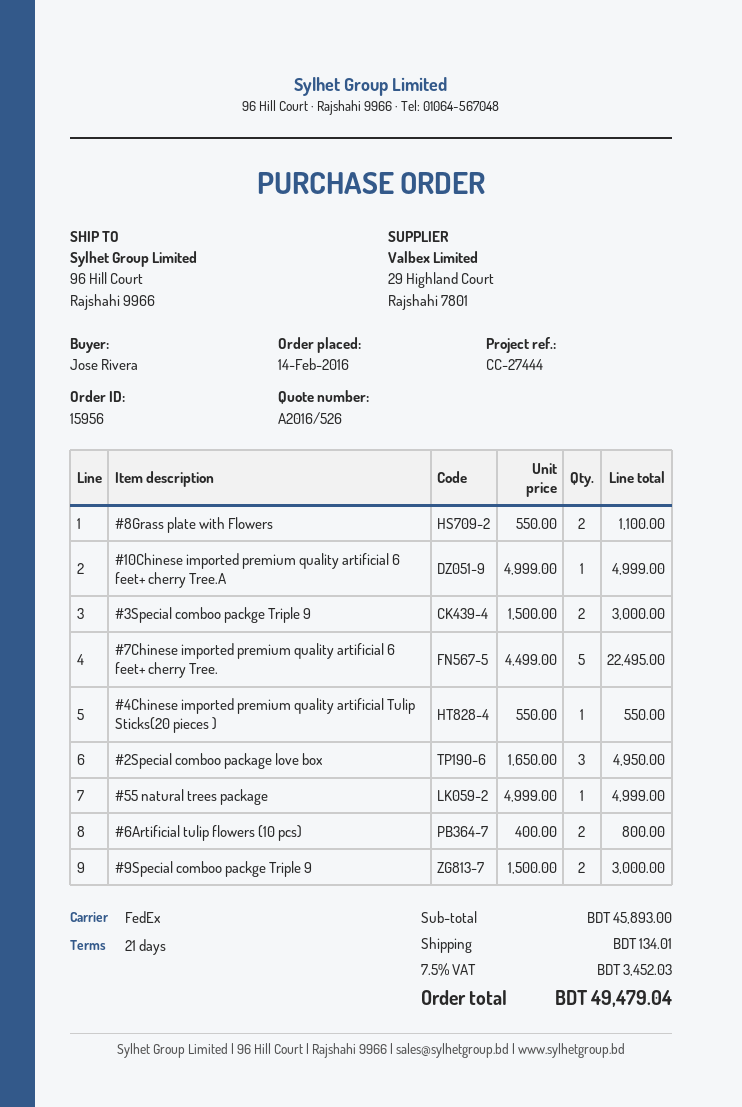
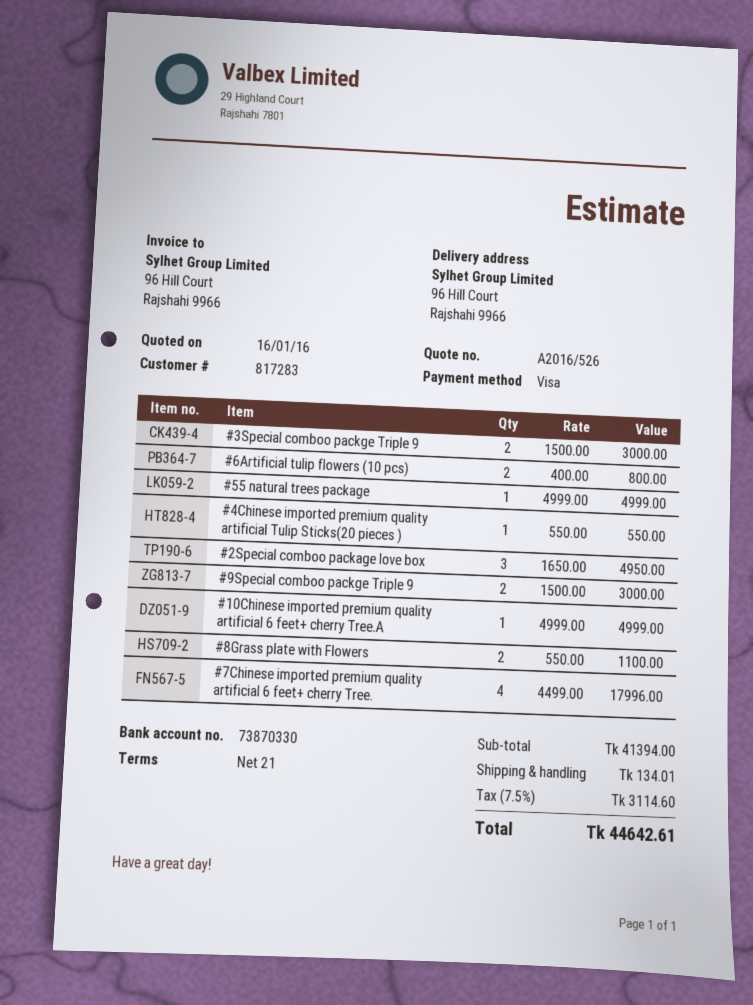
#7Chinese imported premium quality artificial 6 feet+ cherry Tree.: 5 x 4499.00 = 22495.00 -> 4 x 4499.00 = 17996.00
subtotal: 45893.00 -> 41394.00
tax: 7.5% = 3452.03 -> 7.5% = 3114.60
total: 49479.04 -> 44642.61

